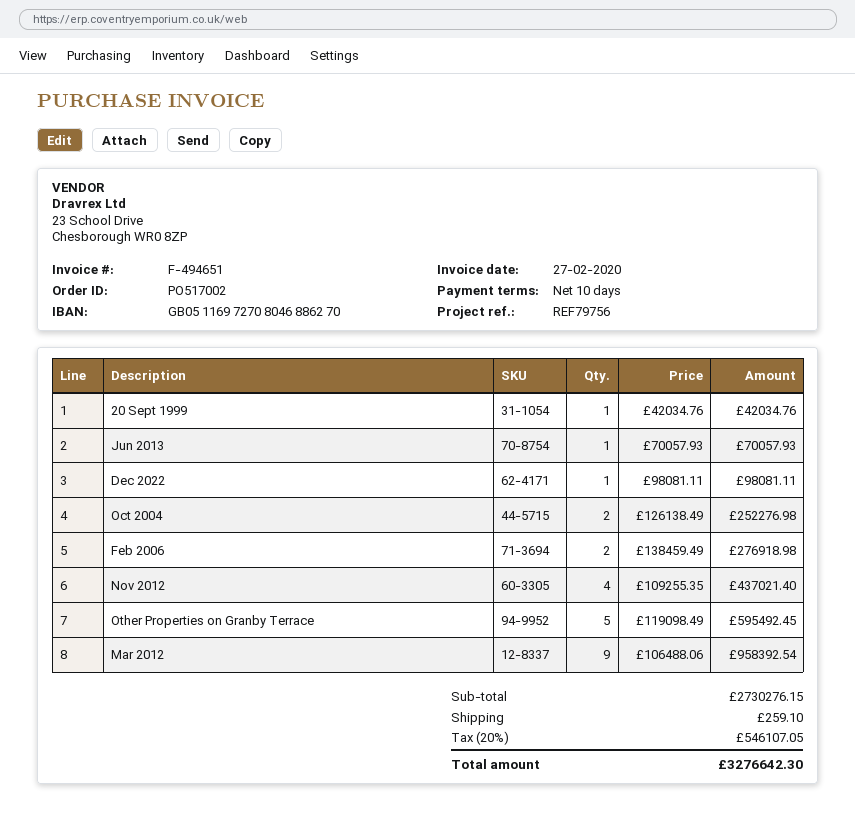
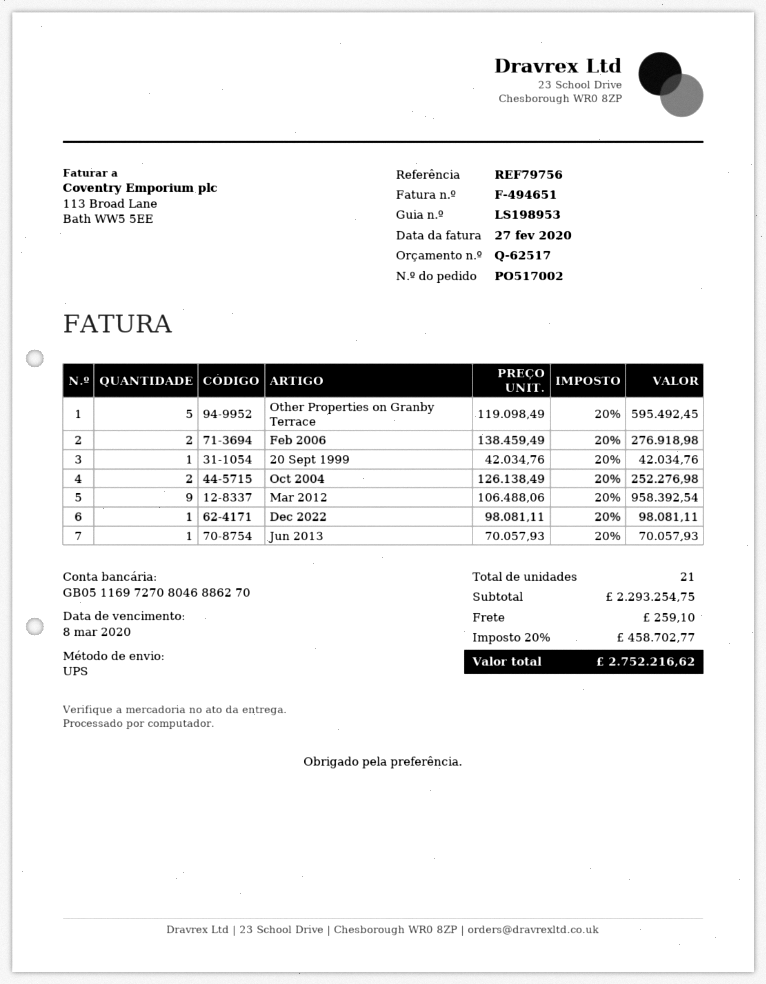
Nov 2012: 4 x 109255.35 = 437021.40 -> none
subtotal: 2730276.15 -> 2293254.75
tax: 20% = 546107.05 -> 20% = 458702.77
total: 3276642.30 -> 2752216.62

